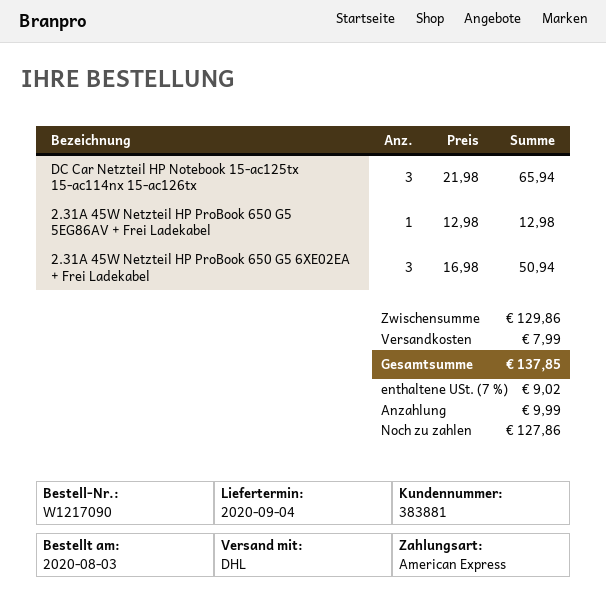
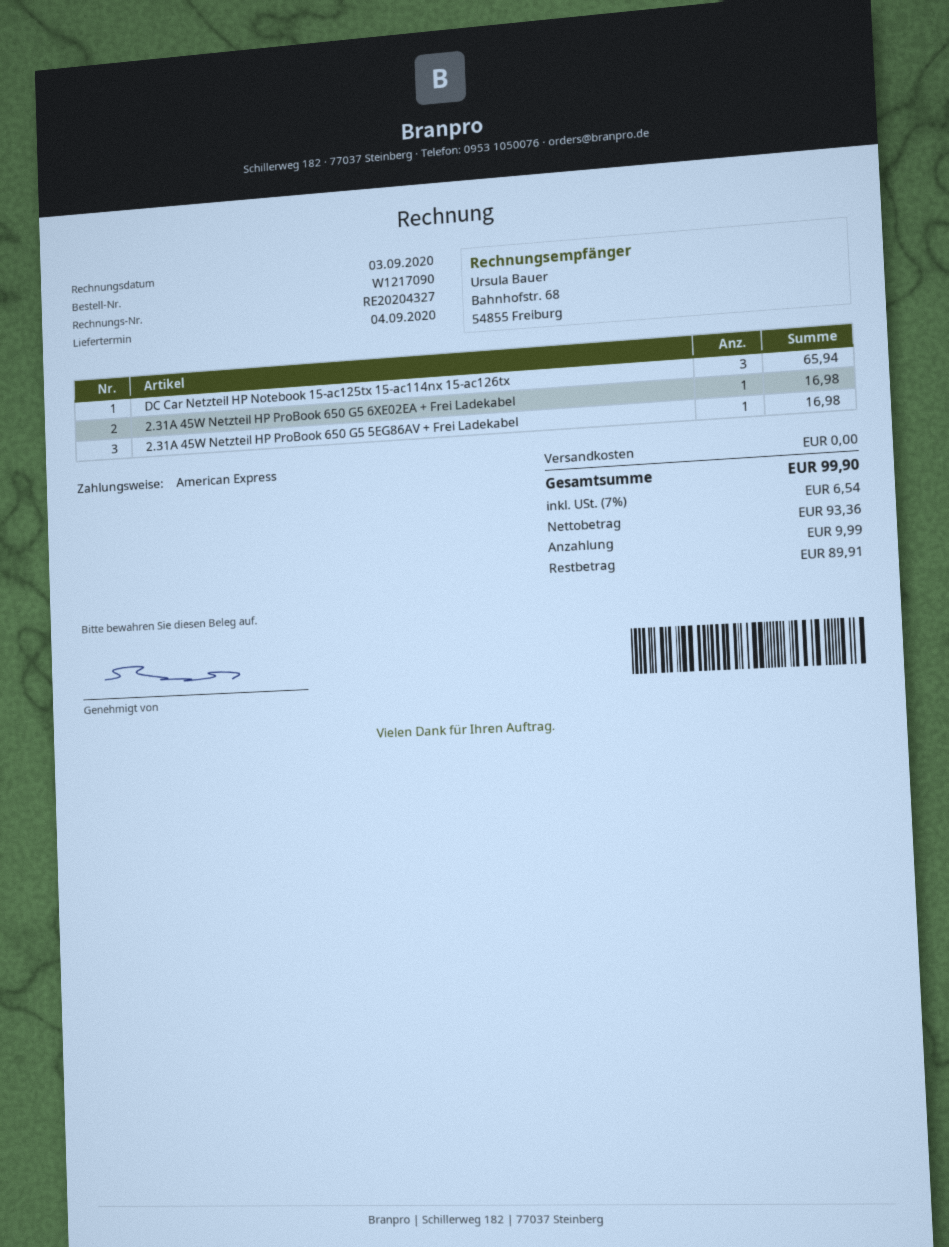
2.31A 45W Netzteil HP ProBook 650 G5 5EG86AV + Frei Ladekabel: 1 for 12.98 -> 1 for 16.98
2.31A 45W Netzteil HP ProBook 650 G5 6XE02EA + Frei Ladekabel: 3 for 50.94 -> 1 for 16.98
shipping: 7.99 -> 0.00
tax: 7% = 9.02 -> 7% = 6.54
total: 137.85 -> 99.90
balance: 127.86 -> 89.91

